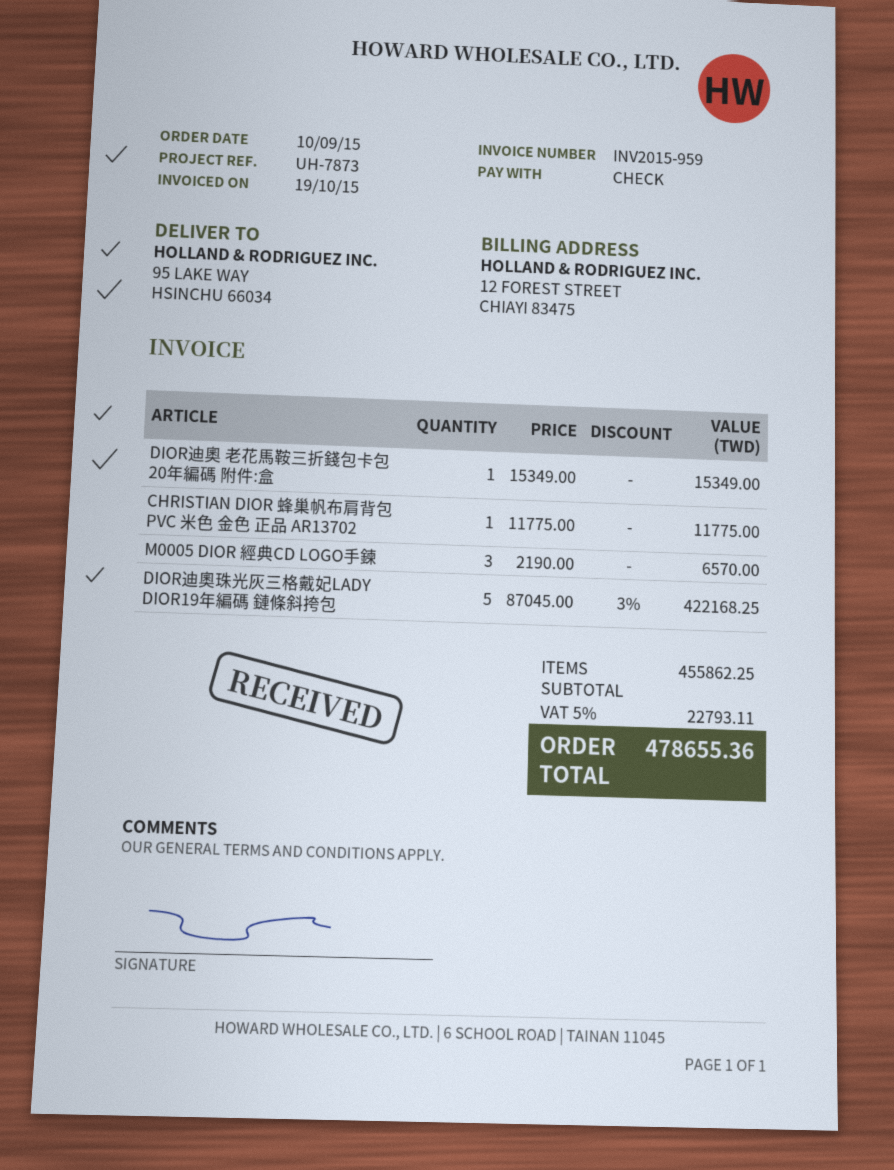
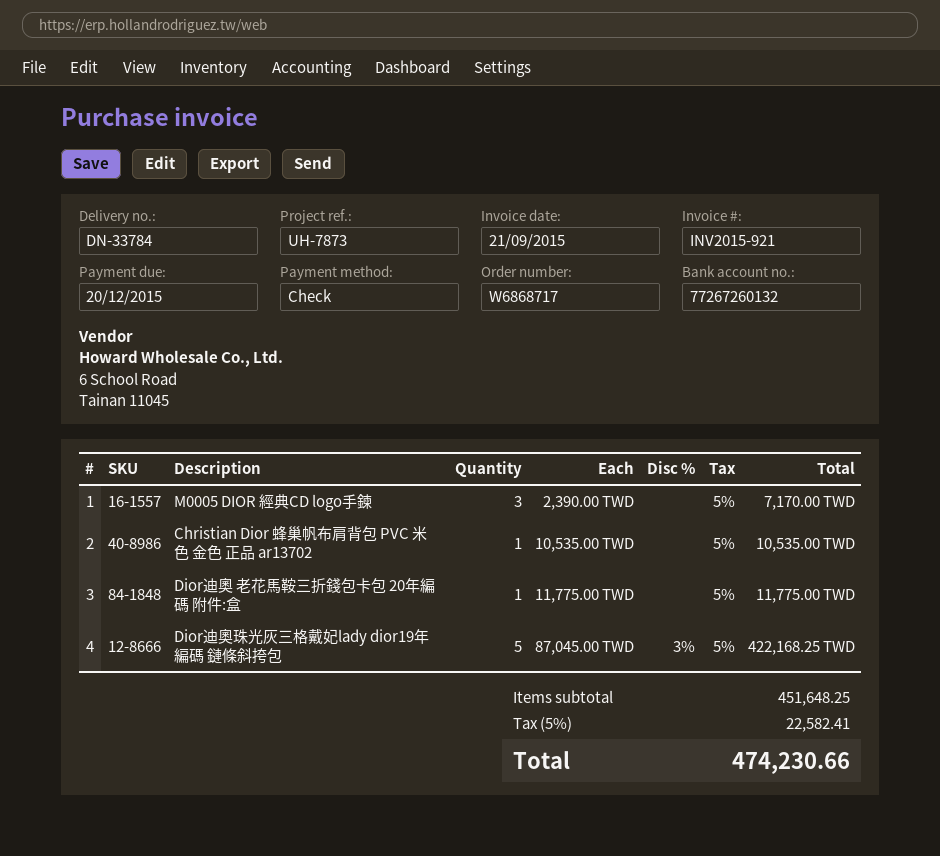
invoice number: INV2015-959 -> INV2015-921
invoice date: 2015-10-19 -> 2015-09-21
DIOR迪奧 老花馬鞍三折錢包卡包 20年編碼 附件:盒: 1 x 15349.00 = 15349.00 -> 1 x 11775.00 = 11775.00
CHRISTIAN DIOR 蜂巢帆布肩背包 PVC 米色 金色 正品 AR13702: 1 x 11775.00 = 11775.00 -> 1 x 10535.00 = 10535.00
M0005 DIOR 經典CD LOGO手鍊: 3 x 2190.00 = 6570.00 -> 3 x 2390.00 = 7170.00
subtotal: 455862.25 -> 451648.25
tax: 5% = 22793.11 -> 5% = 22582.41
total: 478655.36 -> 474230.66

